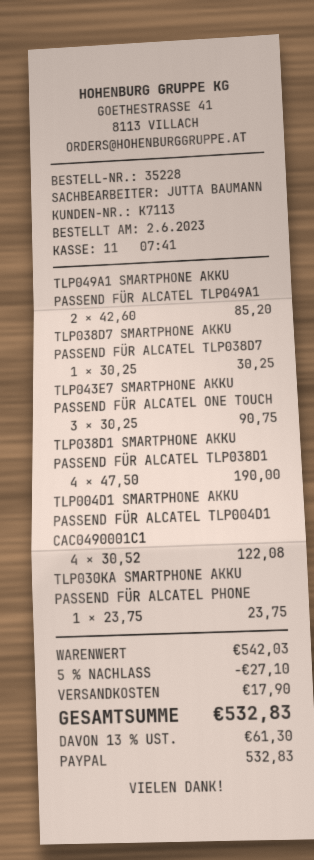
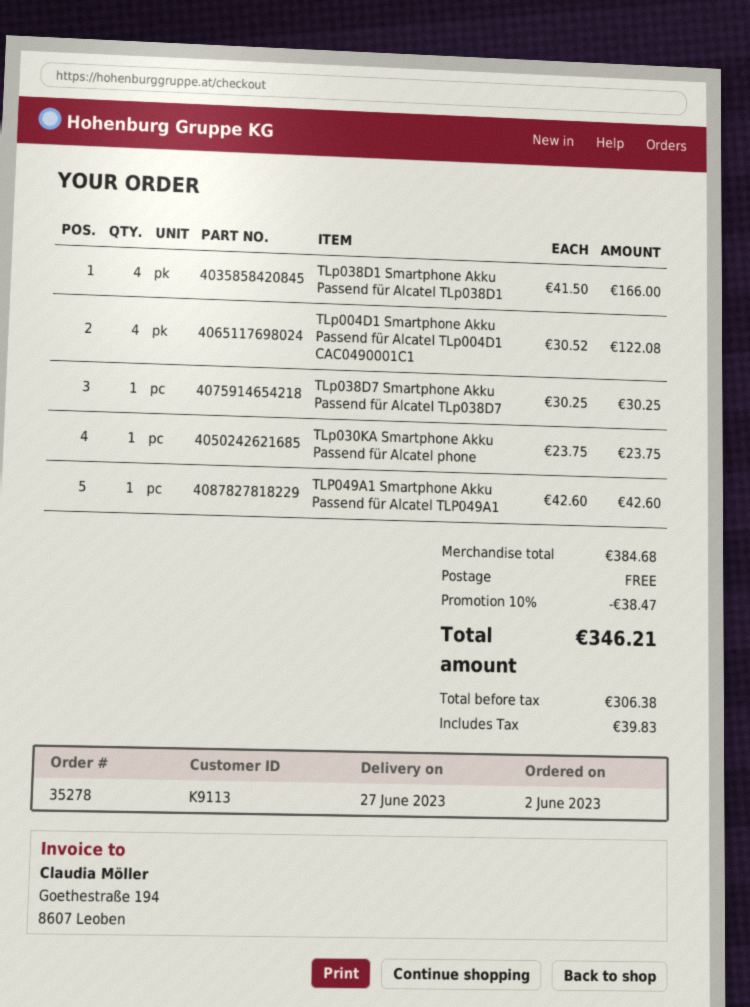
order number: 35228 -> 35278
customer number: K7113 -> K9113
TLP049A1 SMARTPHONE AKKU PASSEND FÜR ALCATEL TLP049A1: 2 x 42.60 = 85.20 -> 1 x 42.60 = 42.60
TLP043E7 SMARTPHONE AKKU PASSEND FÜR ALCATEL ONE TOUCH: 3 x 30.25 = 90.75 -> none
TLP038D1 SMARTPHONE AKKU PASSEND FÜR ALCATEL TLP038D1: 4 x 47.50 = 190.00 -> 4 x 41.50 = 166.00
subtotal: 542.03 -> 384.68
discount: 5% = 27.10 -> 10% = 38.47
shipping: 17.90 -> 0.00
tax: 61.30 -> 39.83
total: 532.83 -> 346.21

